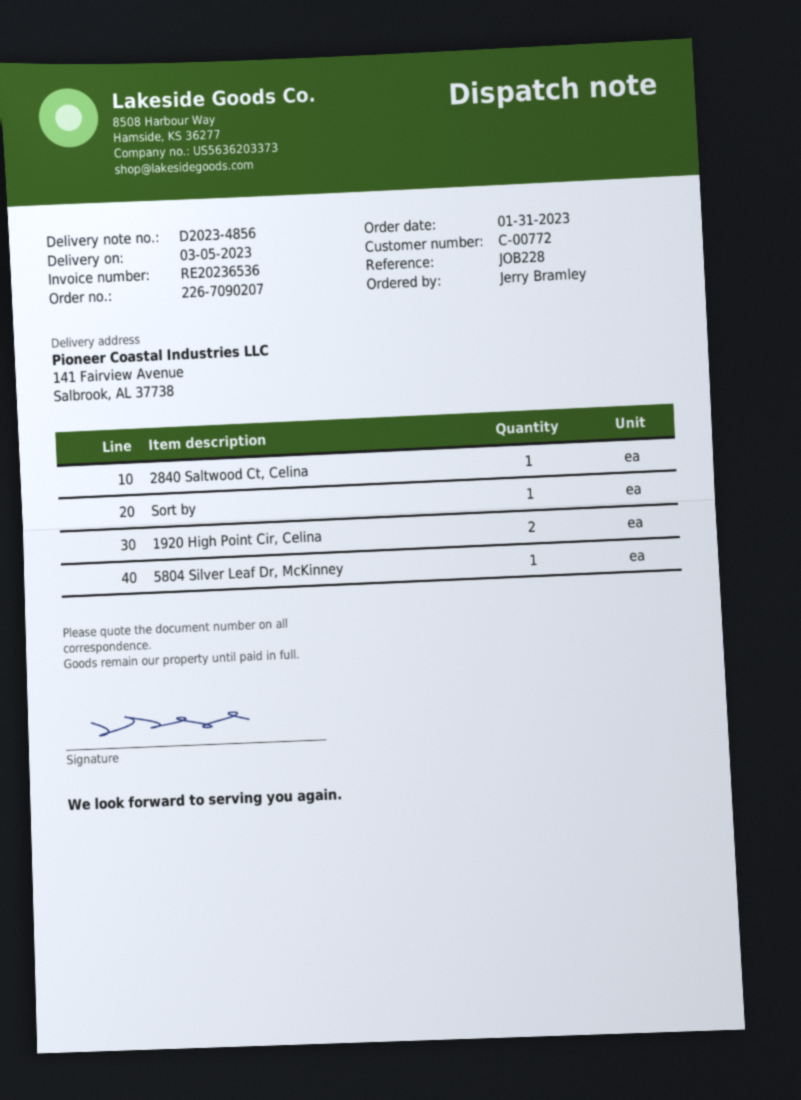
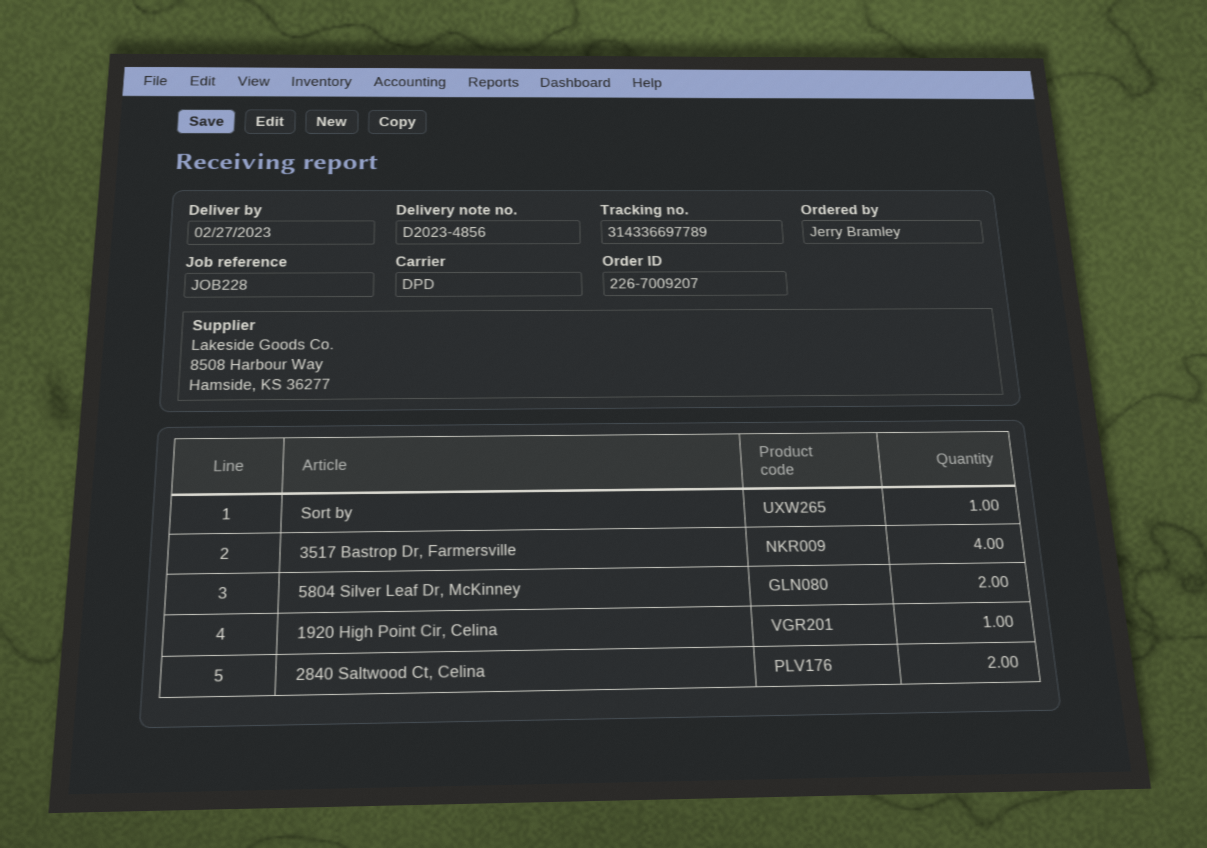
order number: 226-7090207 -> 226-7009207
delivery date: 2023-03-05 -> 2023-02-27
2840 Saltwood Ct, Celina: 1 -> 2
1920 High Point Cir, Celina: 2 -> 1
5804 Silver Leaf Dr, McKinney: 1 -> 2
3517 Bastrop Dr, Farmersville: none -> 4

